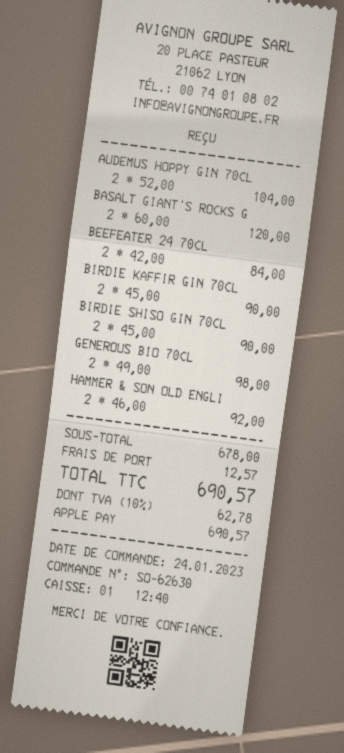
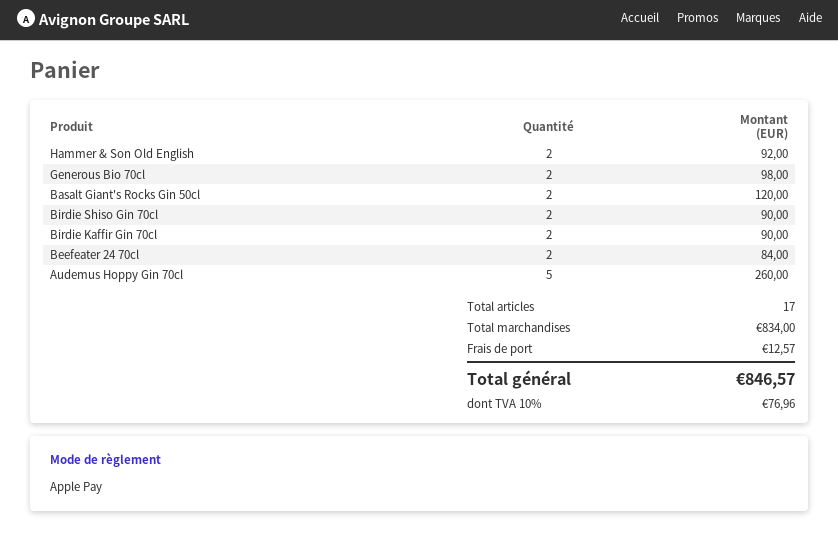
AUDEMUS HOPPY GIN 70CL: 2 for 104.00 -> 5 for 260.00
subtotal: 678.00 -> 834.00
tax: 10% = 62.78 -> 10% = 76.96
total: 690.57 -> 846.57

